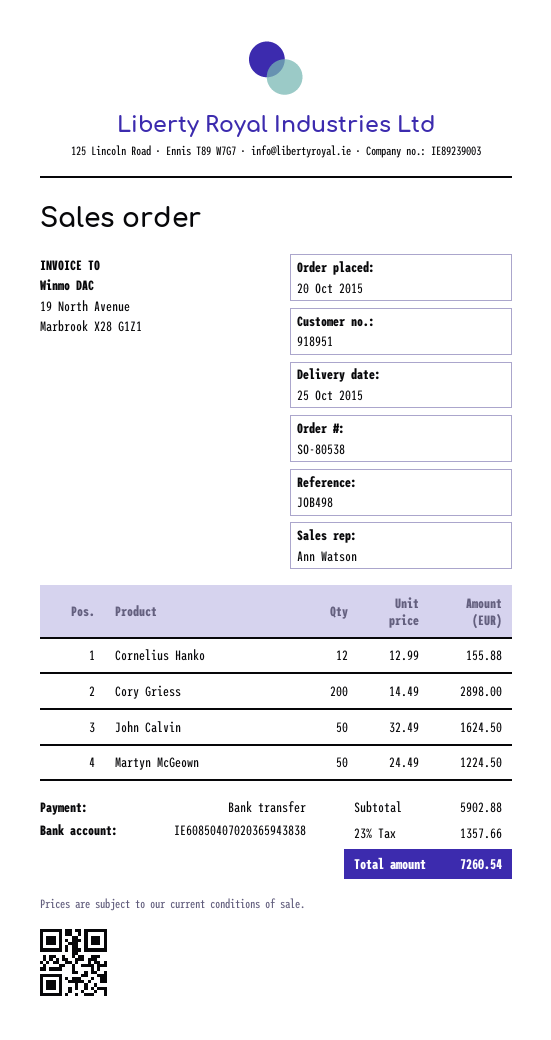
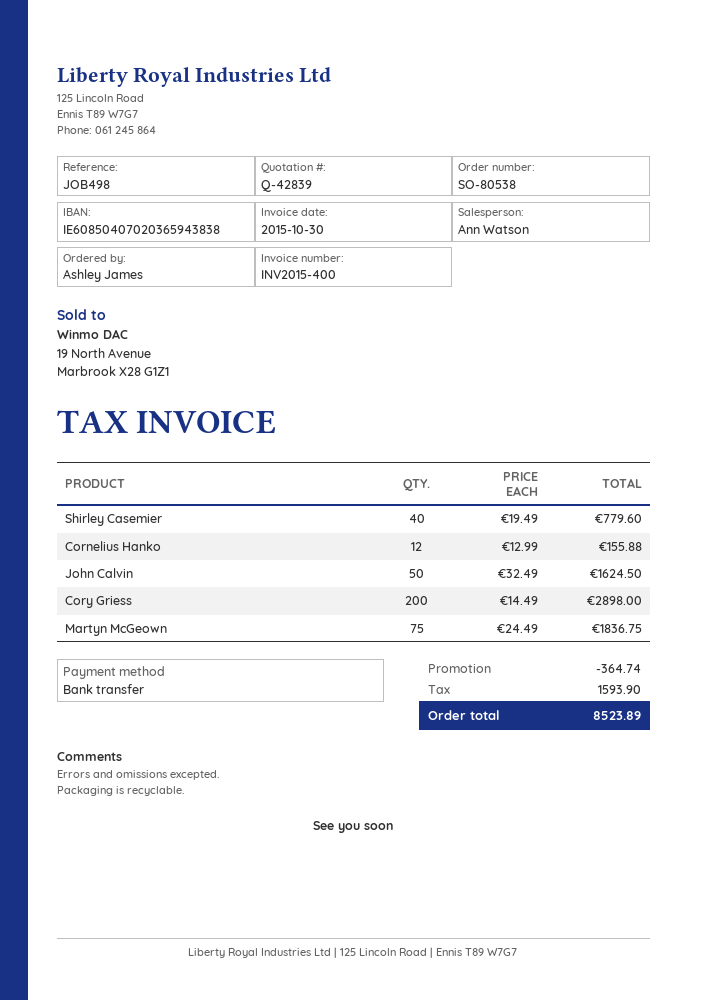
Martyn McGeown: 50 x 24.49 = 1224.50 -> 75 x 24.49 = 1836.75
Shirley Casemier: none -> 40 x 19.49 = 779.60
discount: none -> 364.74
tax: 1357.66 -> 1593.90
total: 7260.54 -> 8523.89

